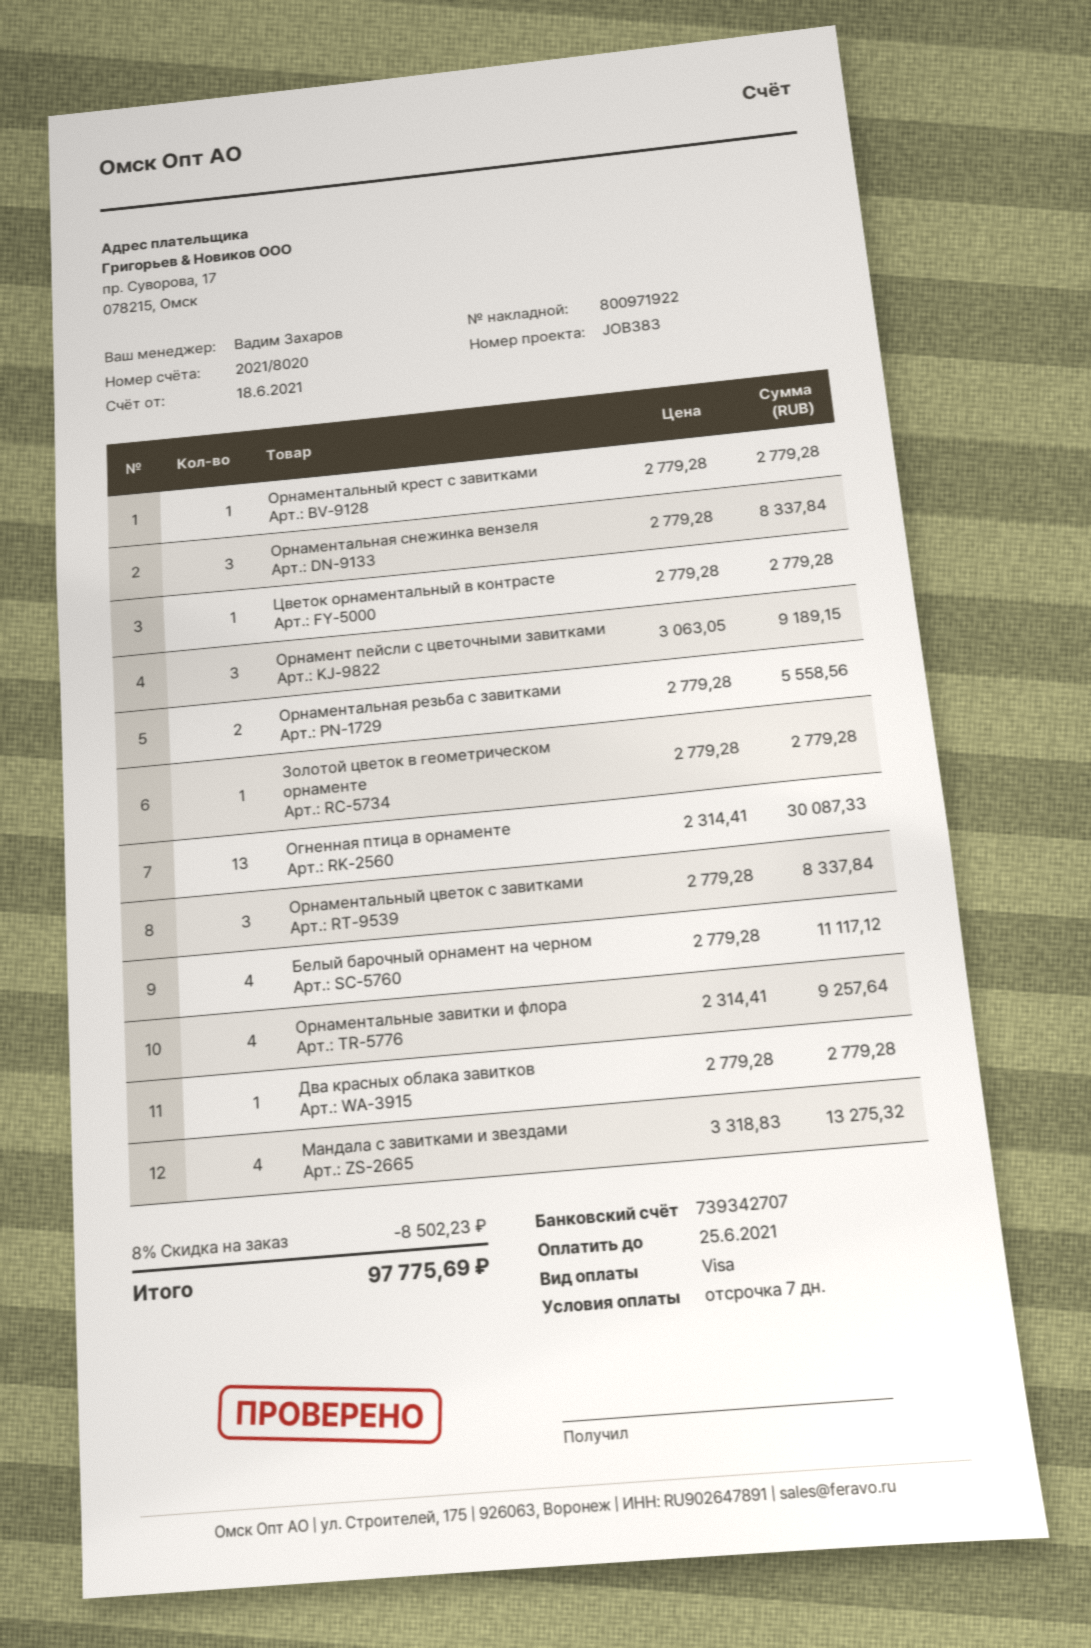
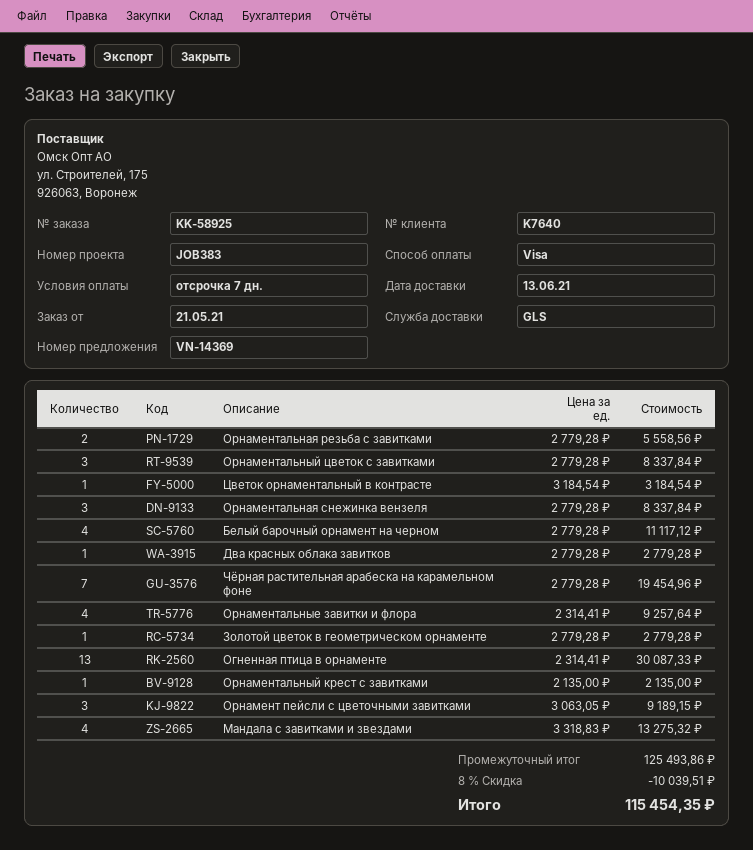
Орнаментальный крест с завитками: 1 x 2779.28 = 2779.28 -> 1 x 2135.00 = 2135.00
Цветок орнаментальный в контрасте: 1 x 2779.28 = 2779.28 -> 1 x 3184.54 = 3184.54
Чёрная растительная арабеска на карамельном фоне: none -> 7 x 2779.28 = 19454.96
discount: 8% = 8502.23 -> 8% = 10039.51
total: 97775.69 -> 115454.35

